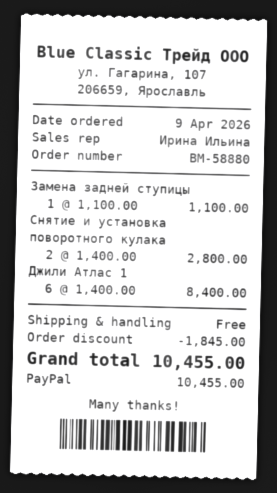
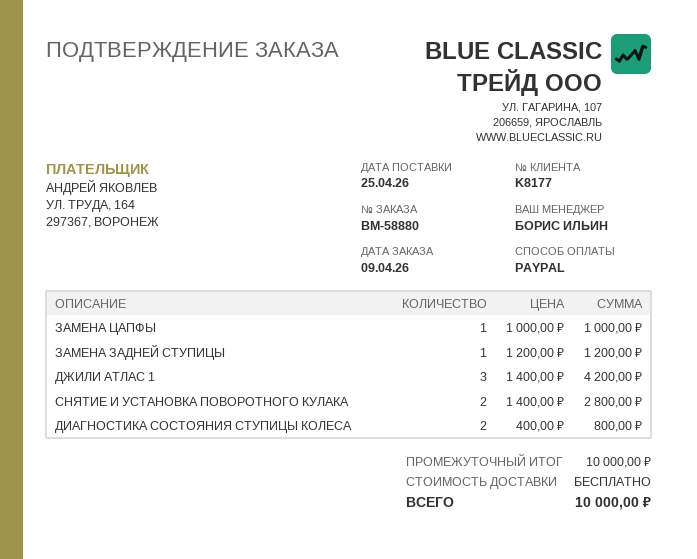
sales rep: Ирина Ильина -> БОРИС ИЛЬИН
Замена задней ступицы: 1 x 1100.00 = 1100.00 -> 1 x 1200.00 = 1200.00
Джили Атлас 1: 6 x 1400.00 = 8400.00 -> 3 x 1400.00 = 4200.00
ЗАМЕНА ЦАПФЫ: none -> 1 x 1000.00 = 1000.00
ДИАГНОСТИКА СОСТОЯНИЯ СТУПИЦЫ КОЛЕСА: none -> 2 x 400.00 = 800.00
discount: 1845.00 -> none
total: 10455.00 -> 10000.00

